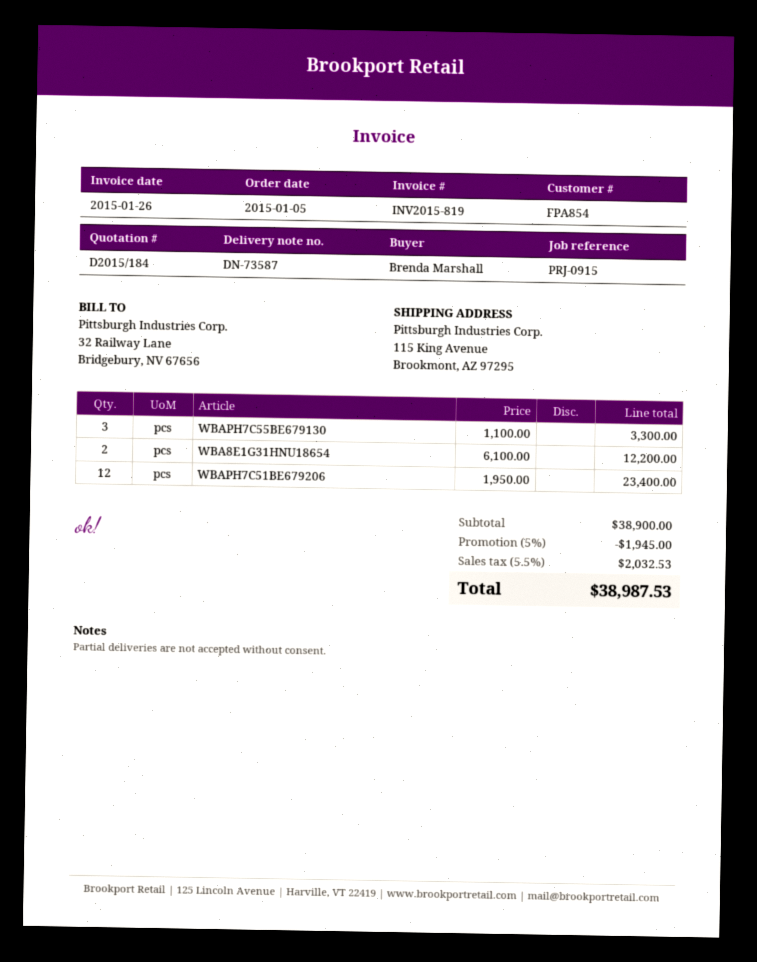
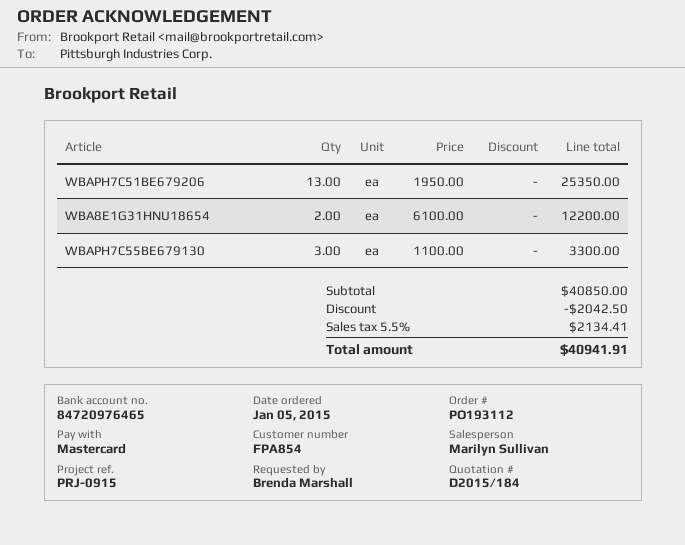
WBAPH7C51BE679206: 12 x 1950.00 = 23400.00 -> 13 x 1950.00 = 25350.00
subtotal: 38900.00 -> 40850.00
discount: 1945.00 -> 2042.50
tax: 5.5% = 2032.53 -> 5.5% = 2134.41
total: 38987.53 -> 40941.91

